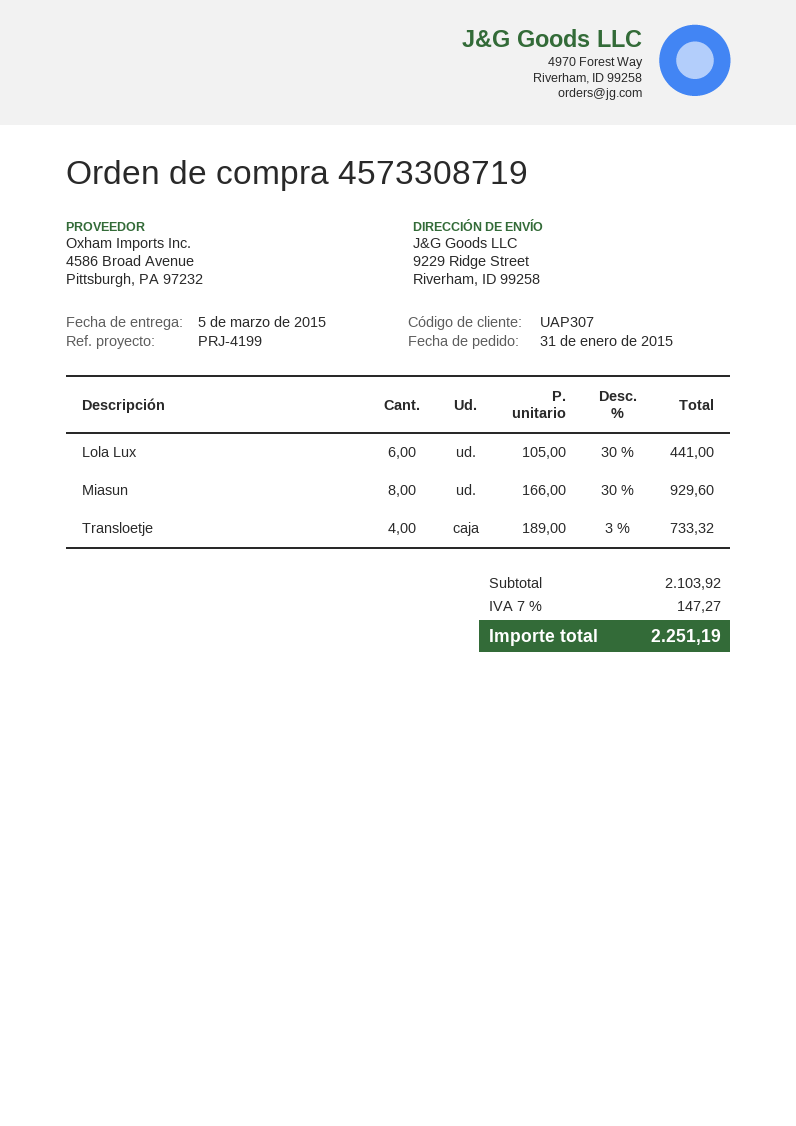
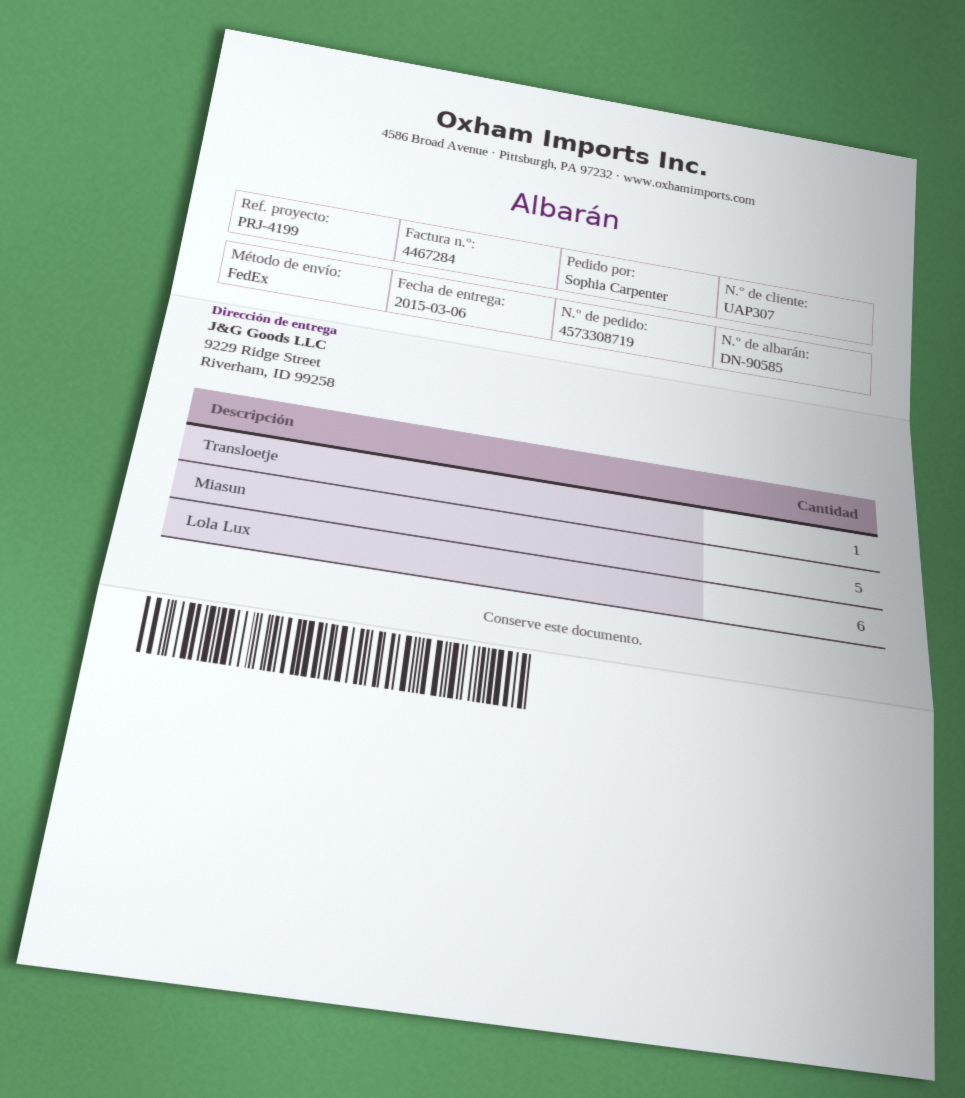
delivery date: 2015-03-05 -> 2015-03-06
Miasun: 8 -> 5
Transloetje: 4 -> 1

